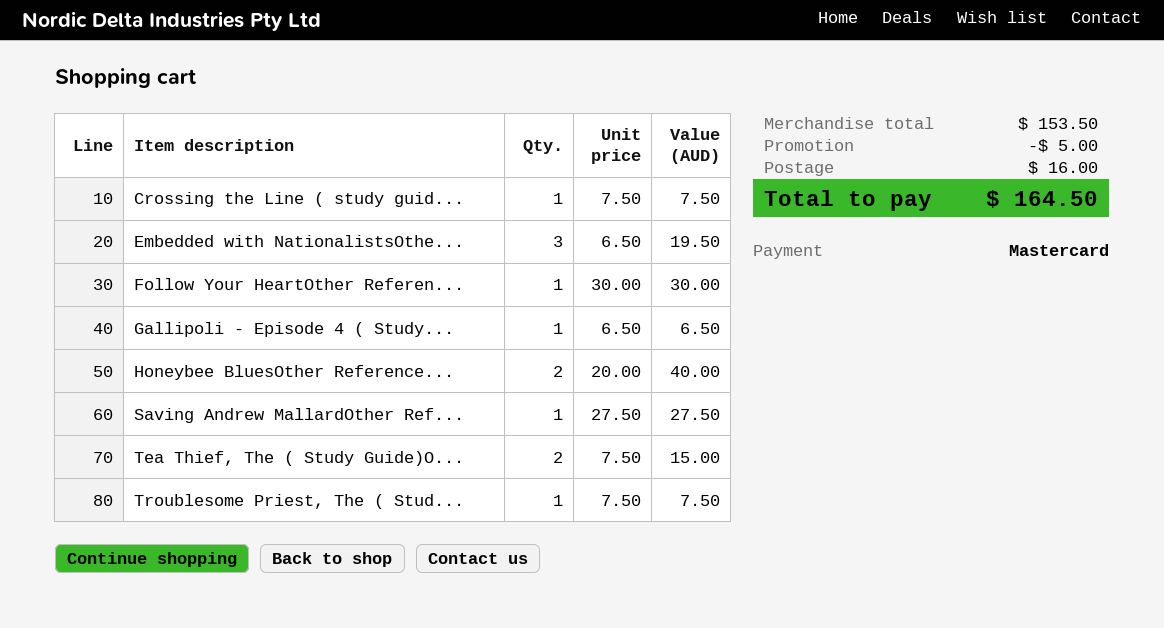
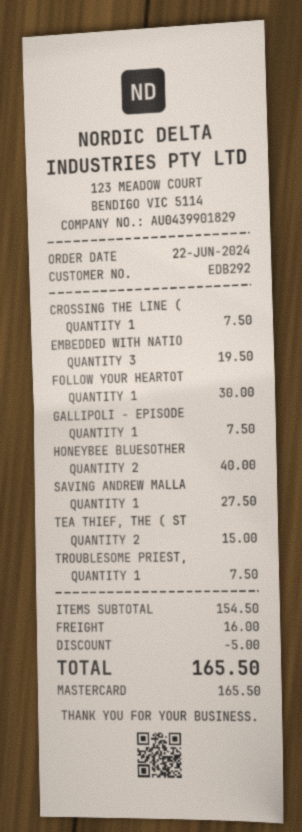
Gallipoli - Episode 4 ( Study...: 1 for 6.50 -> 1 for 7.50
subtotal: 153.50 -> 154.50
total: 164.50 -> 165.50

